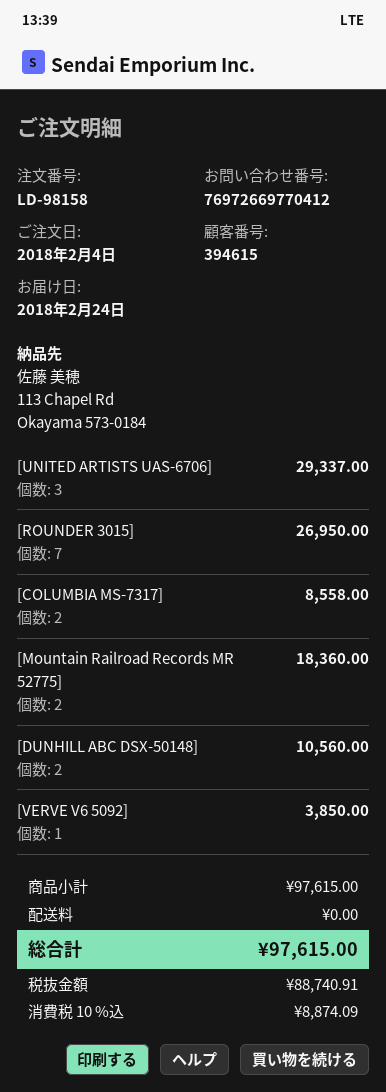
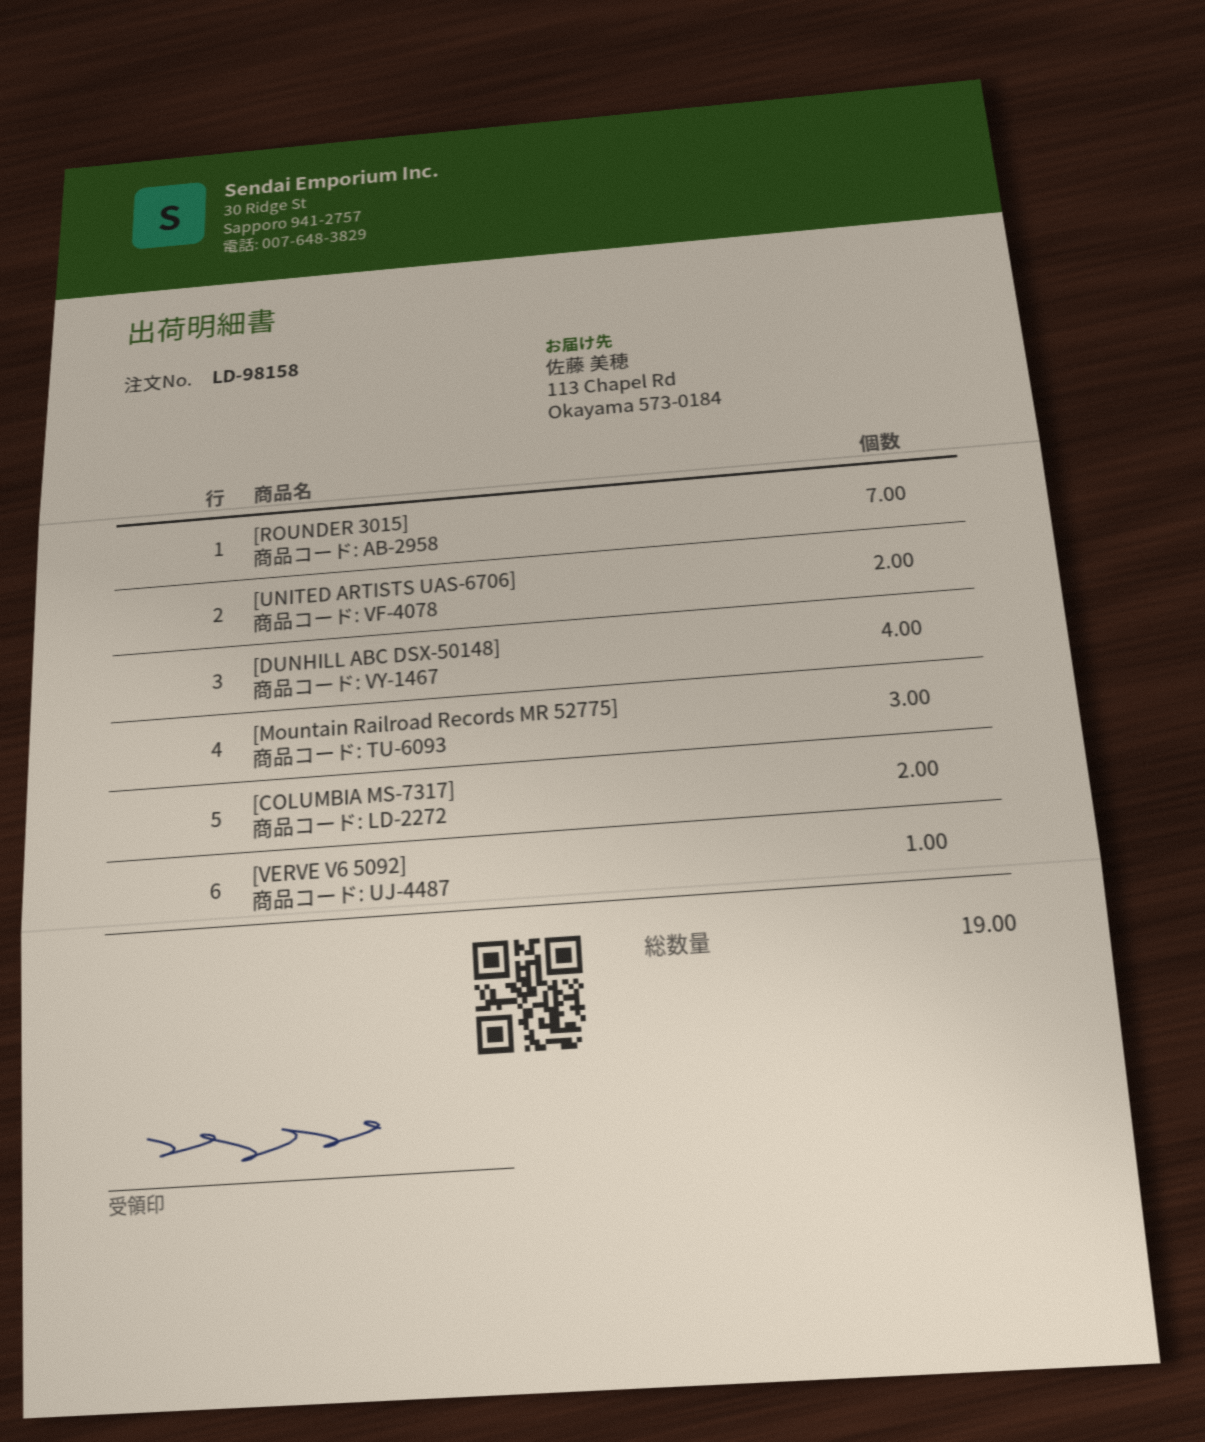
[UNITED ARTISTS UAS-6706]: 3 -> 2
[Mountain Railroad Records MR 52775]: 2 -> 3
[DUNHILL ABC DSX-50148]: 2 -> 4

